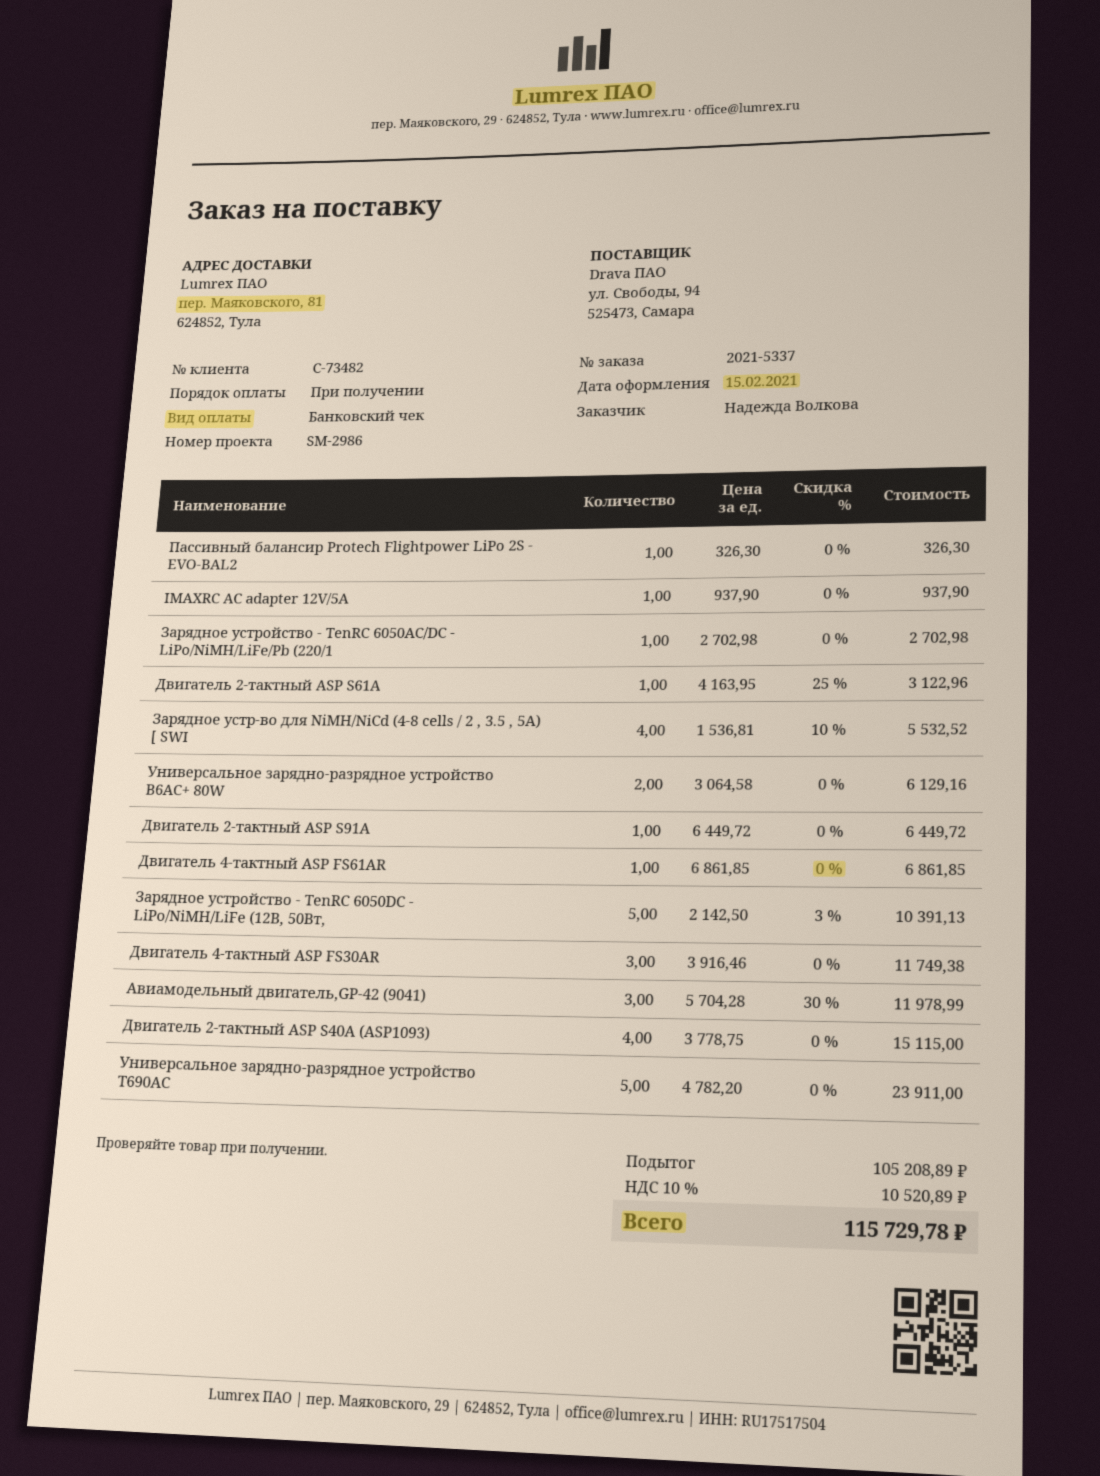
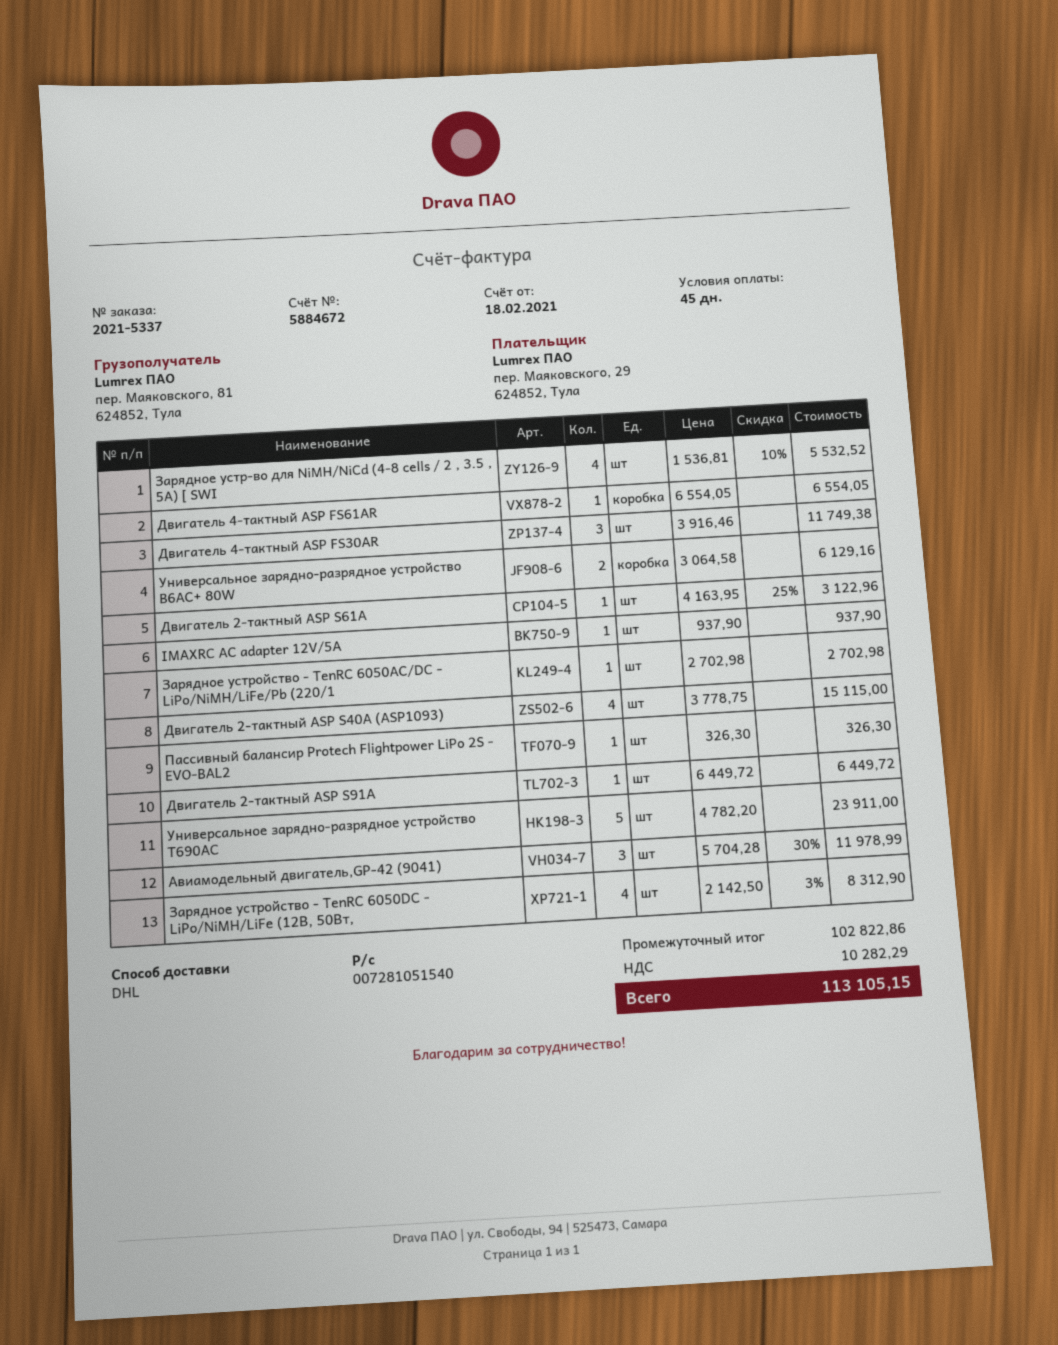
payment terms: on receipt -> 45 days
Двигатель 4-тактный ASP FS61AR: 1 x 6861.85 = 6861.85 -> 1 x 6554.05 = 6554.05
Зарядное устройство - TenRC 6050DC - LiPo/NiMH/LiFe (12В, 50Вт,: 5 x 2142.50 - 3% = 10391.13 -> 4 x 2142.50 - 3% = 8312.90
subtotal: 105208.89 -> 102822.86
tax: 10520.89 -> 10282.29
total: 115729.78 -> 113105.15

